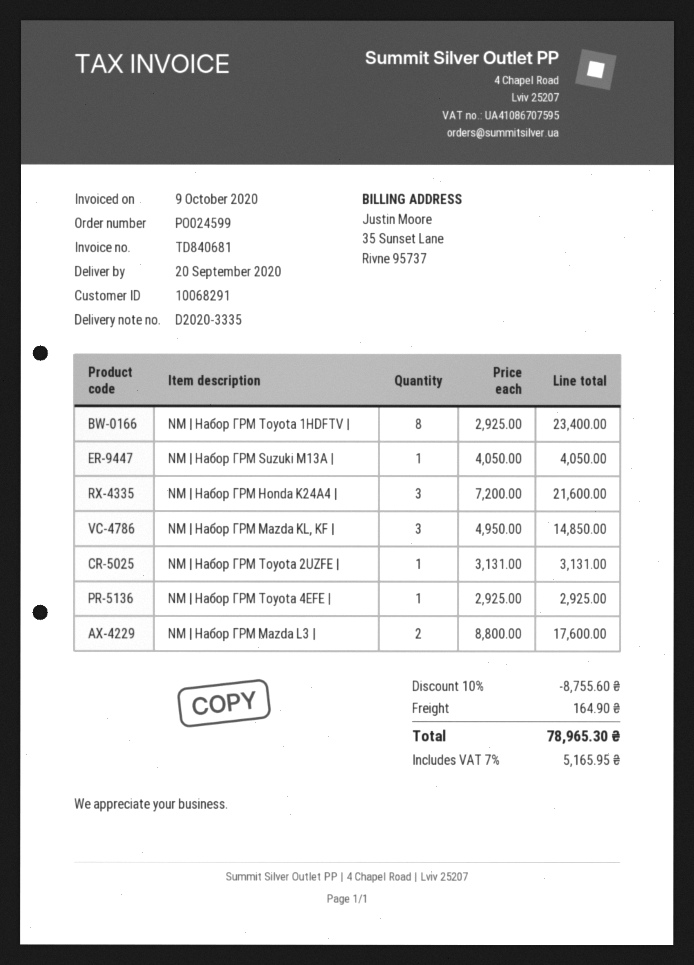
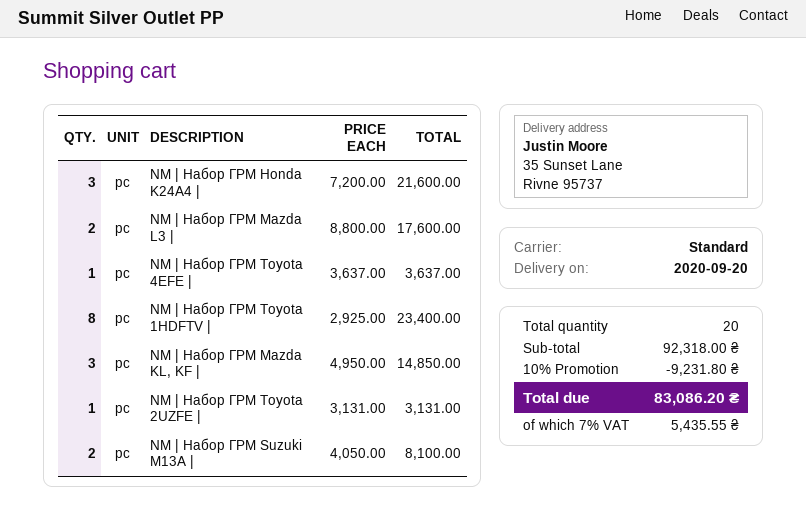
NM | Набор ГРМ Suzuki M13A |: 1 x 4050.00 = 4050.00 -> 2 x 4050.00 = 8100.00
NM | Набор ГРМ Toyota 4EFE |: 1 x 2925.00 = 2925.00 -> 1 x 3637.00 = 3637.00
discount: 10% = 8755.60 -> 10% = 9231.80
shipping: 164.90 -> none
tax: 7% = 5165.95 -> 7% = 5435.55
total: 78965.30 -> 83086.20

